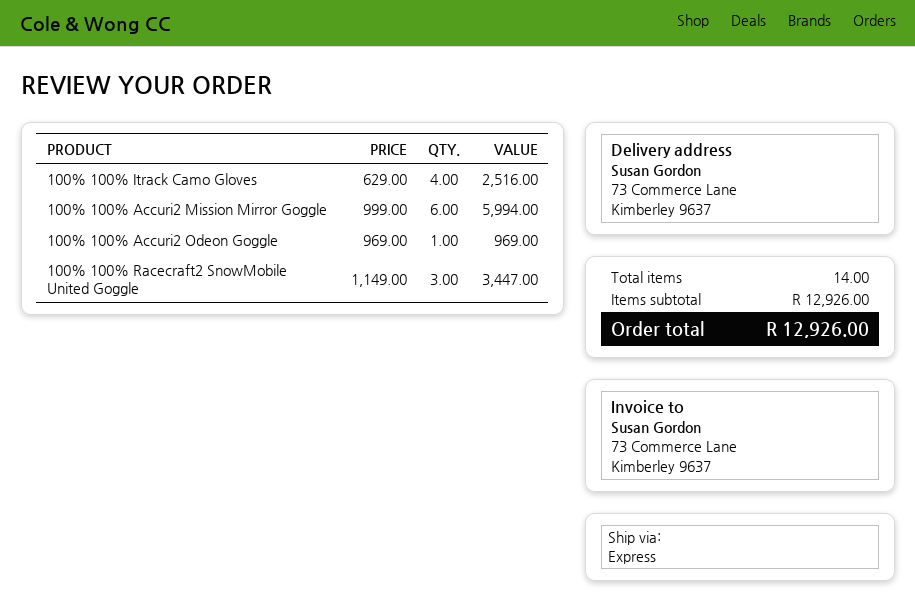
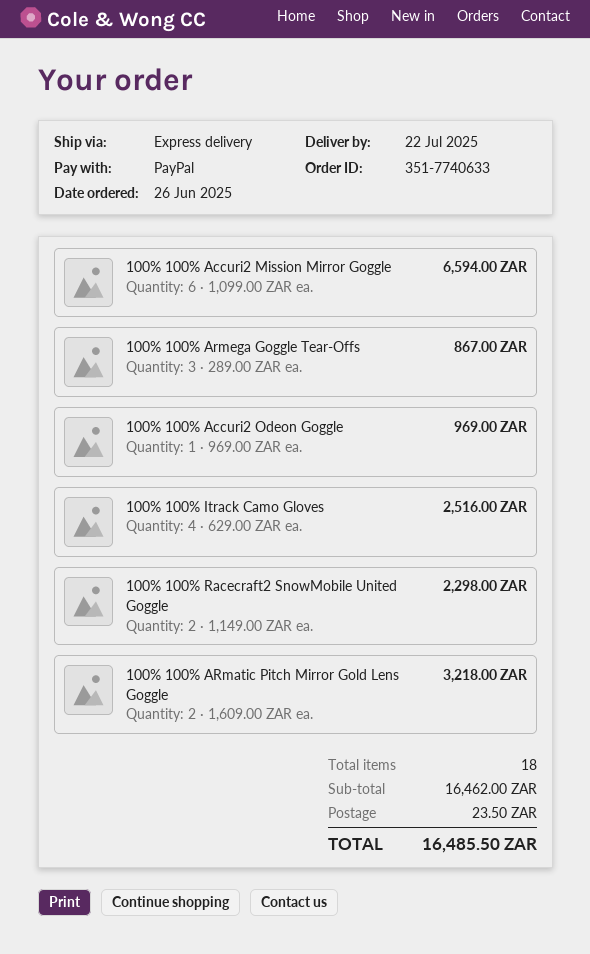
100% 100% Accuri2 Mission Mirror Goggle: 6 x 999.00 = 5994.00 -> 6 x 1099.00 = 6594.00
100% 100% Racecraft2 SnowMobile United Goggle: 3 x 1149.00 = 3447.00 -> 2 x 1149.00 = 2298.00
100% 100% Armega Goggle Tear-Offs: none -> 3 x 289.00 = 867.00
100% 100% ARmatic Pitch Mirror Gold Lens Goggle: none -> 2 x 1609.00 = 3218.00
total quantity: 14 -> 18
subtotal: 12926.00 -> 16462.00
shipping: none -> 23.50
total: 12926.00 -> 16485.50

